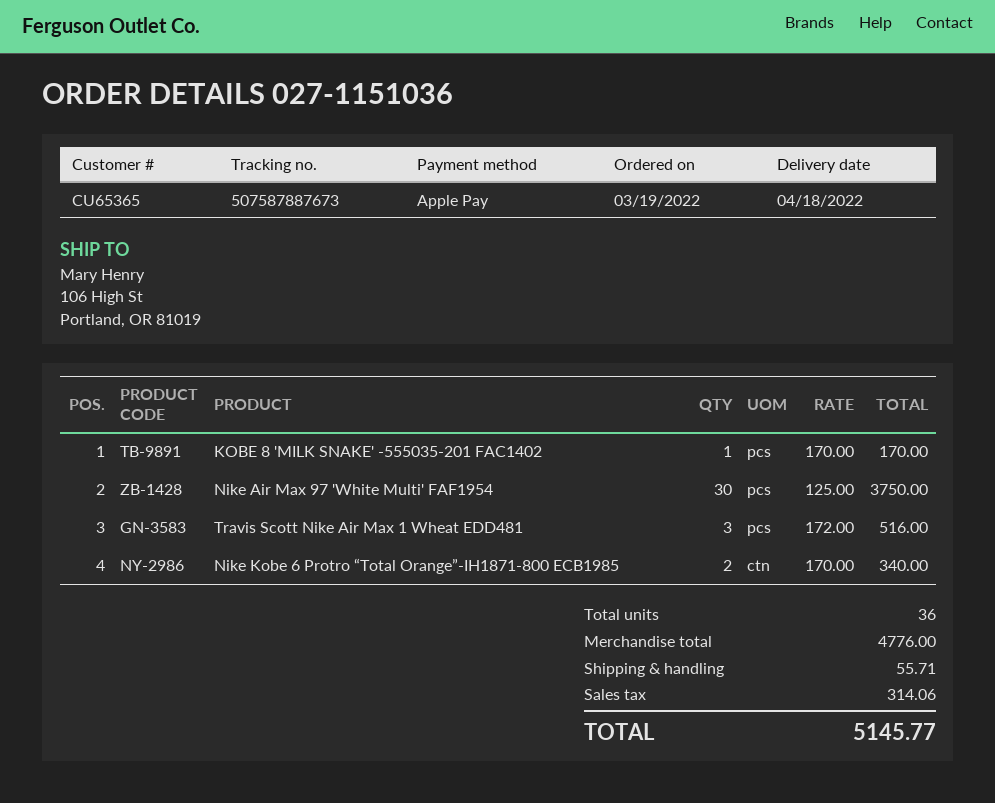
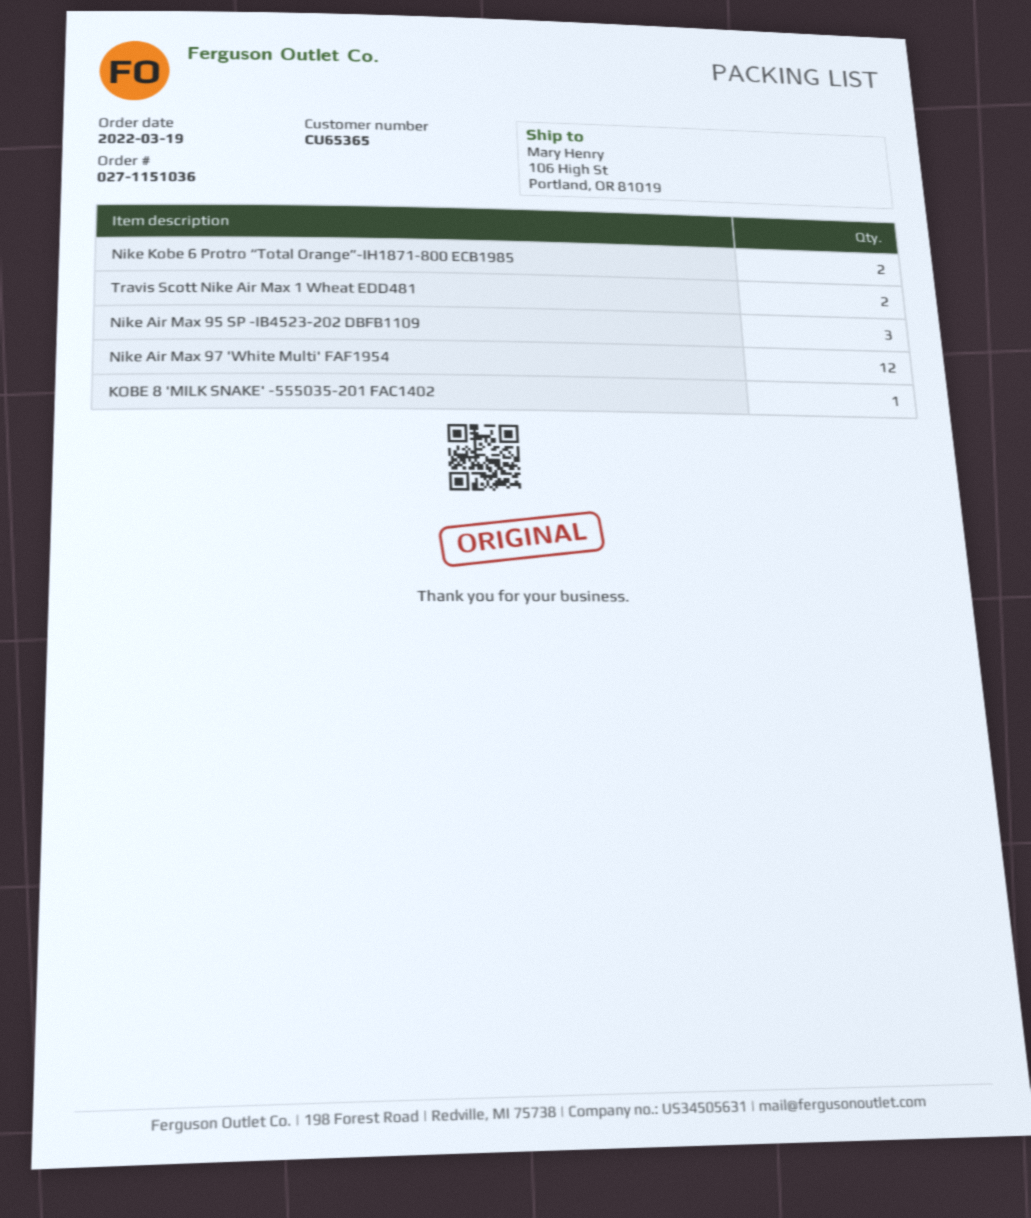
Nike Air Max 97 'White Multi' FAF1954: 30 -> 12
Travis Scott Nike Air Max 1 Wheat EDD481: 3 -> 2
Nike Air Max 95 SP -IB4523-202 DBFB1109: none -> 3

